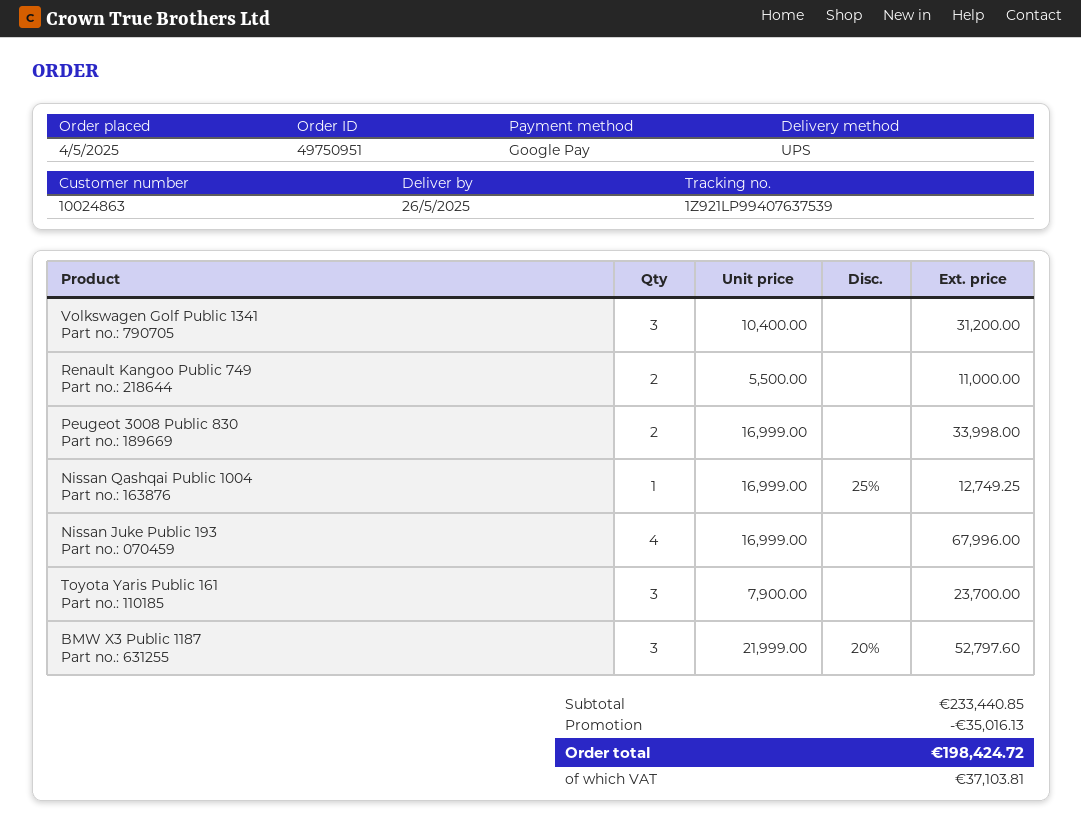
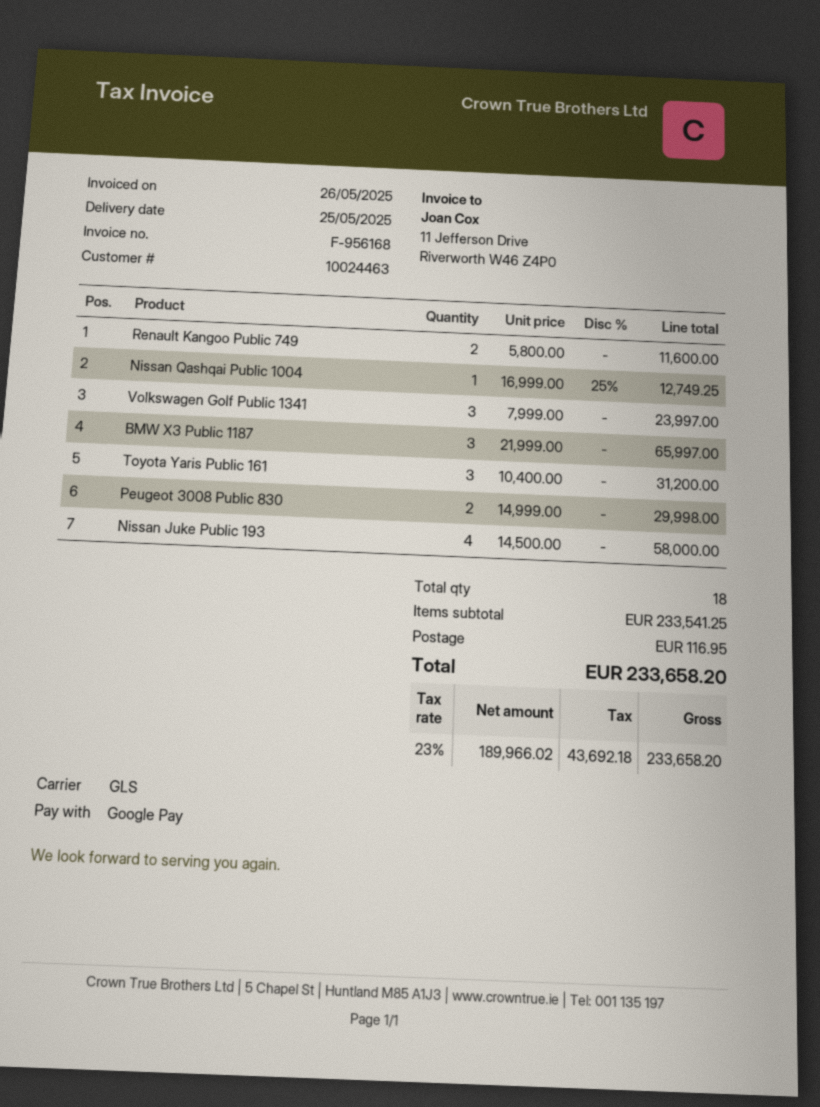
delivery date: 2025-05-26 -> 2025-05-25
customer number: 10024863 -> 10024463
shipping method: UPS -> GLS
Volkswagen Golf Public 1341: 3 x 10400.00 = 31200.00 -> 3 x 7999.00 = 23997.00
Renault Kangoo Public 749: 2 x 5500.00 = 11000.00 -> 2 x 5800.00 = 11600.00
Peugeot 3008 Public 830: 2 x 16999.00 = 33998.00 -> 2 x 14999.00 = 29998.00
Nissan Juke Public 193: 4 x 16999.00 = 67996.00 -> 4 x 14500.00 = 58000.00
Toyota Yaris Public 161: 3 x 7900.00 = 23700.00 -> 3 x 10400.00 = 31200.00
BMW X3 Public 1187: 3 x 21999.00 - 20% = 52797.60 -> 3 x 21999.00 = 65997.00
subtotal: 233440.85 -> 233541.25
discount: 35016.13 -> none
shipping: none -> 116.95
tax: 37103.81 -> 43692.18
total: 198424.72 -> 233658.20

